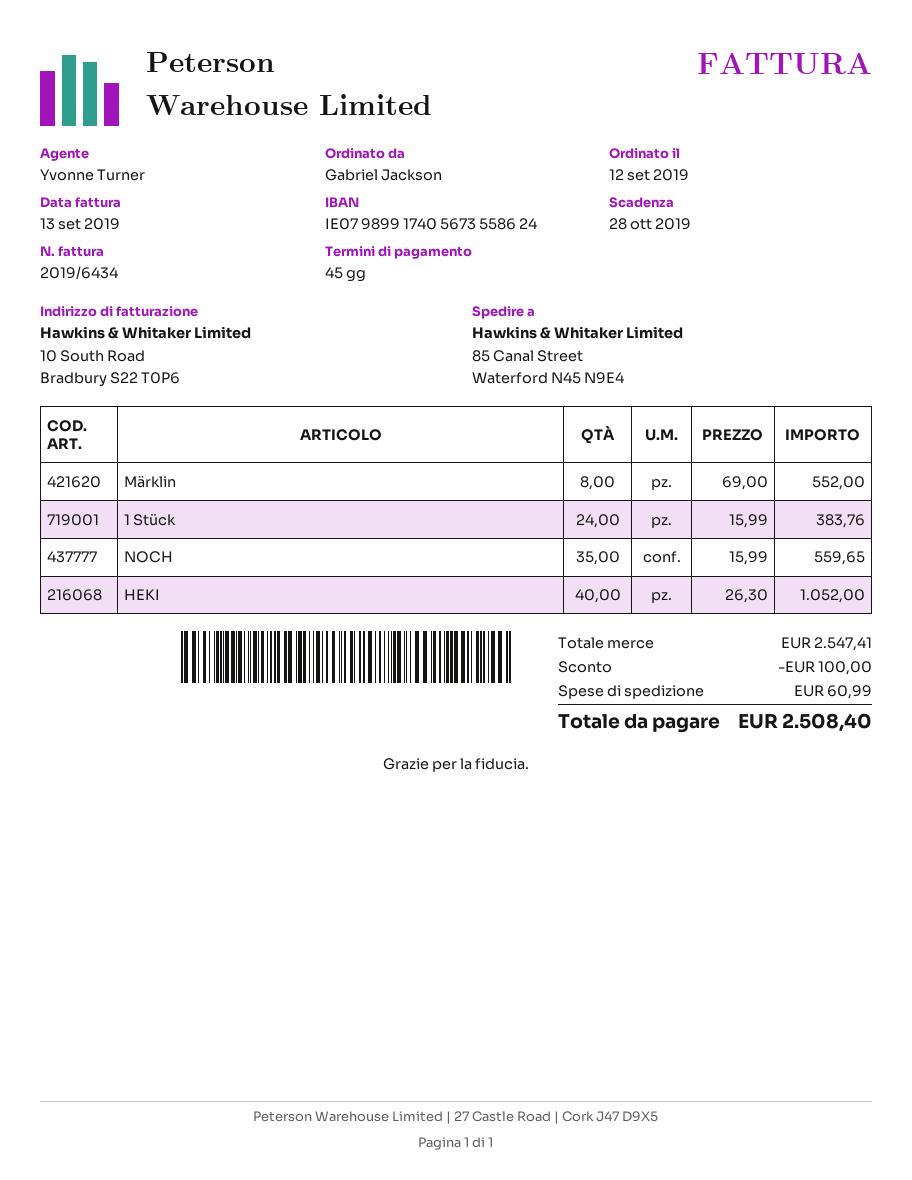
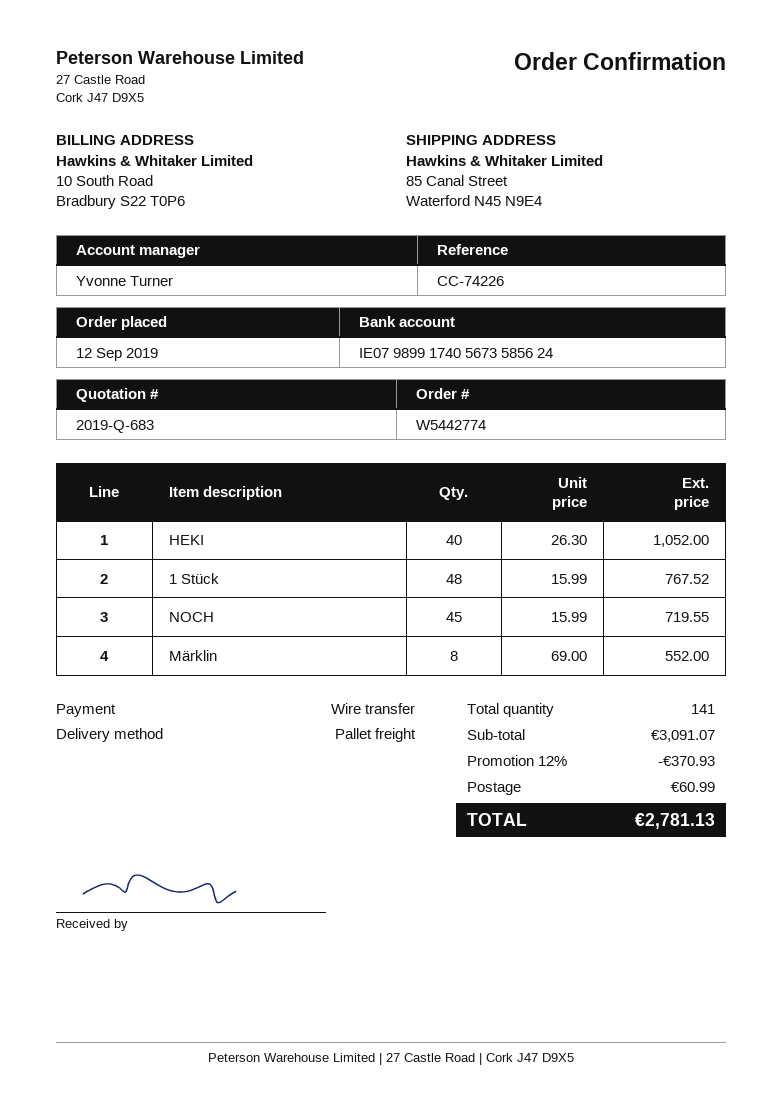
bank account: IE07989917405673558624 -> IE07989917405673585624
1 Stück: 24 x 15.99 = 383.76 -> 48 x 15.99 = 767.52
NOCH: 35 x 15.99 = 559.65 -> 45 x 15.99 = 719.55
subtotal: 2547.41 -> 3091.07
discount: 100.00 -> 370.93
total: 2508.40 -> 2781.13

